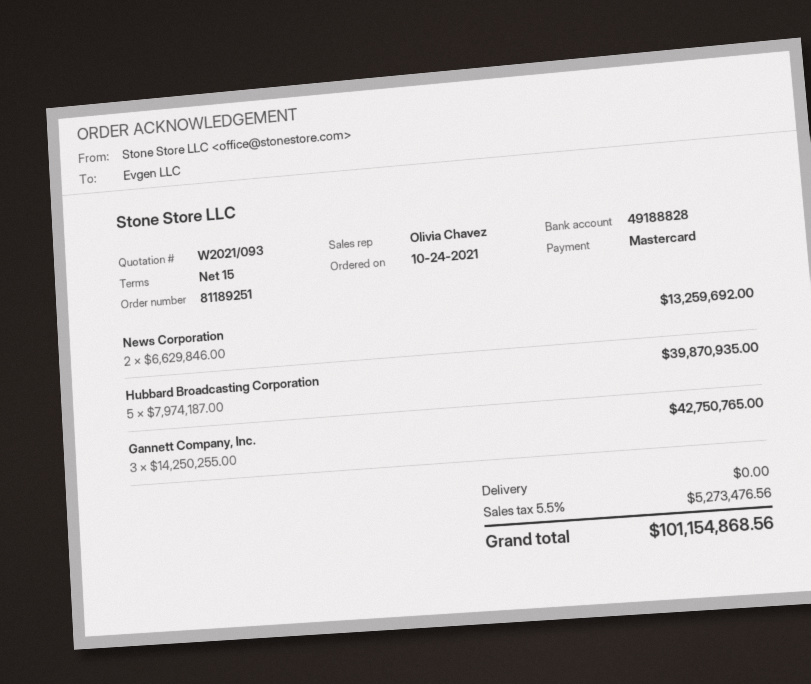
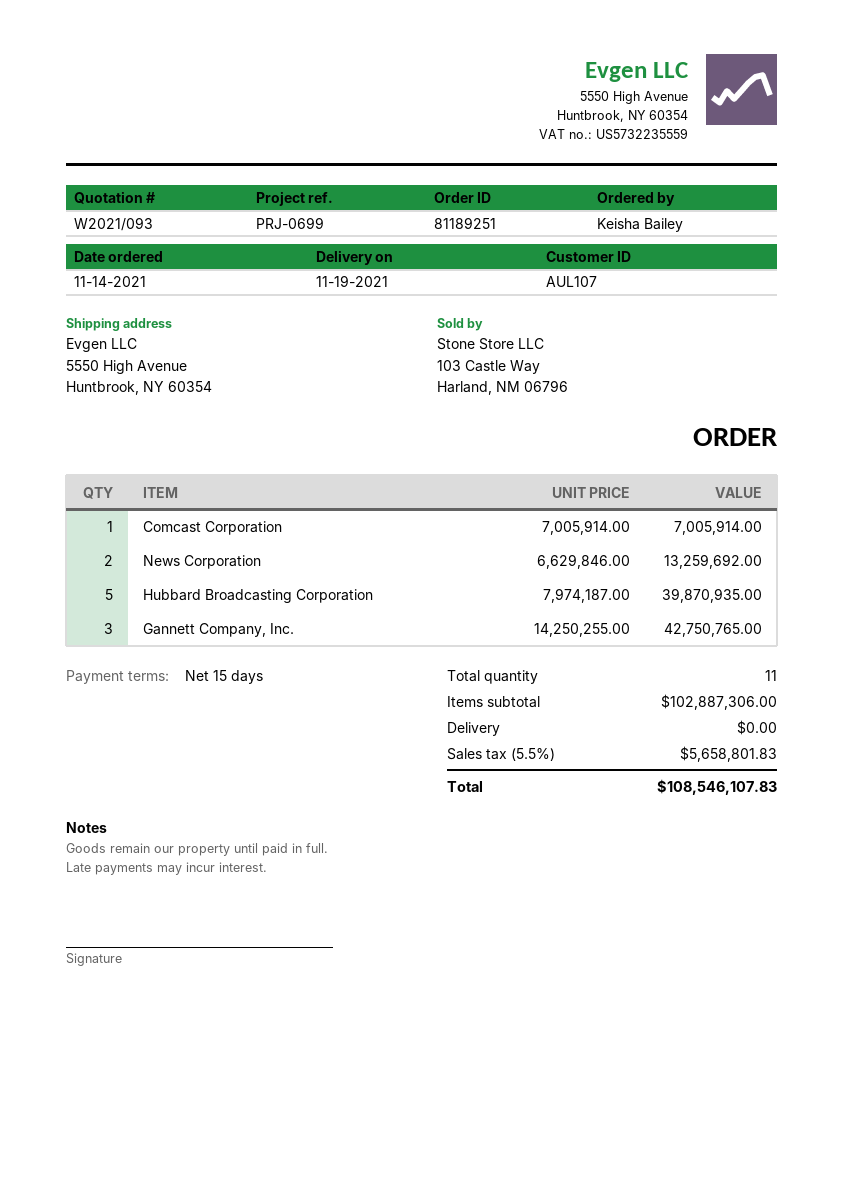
order date: 2021-10-24 -> 2021-11-14
Comcast Corporation: none -> 1 x 7005914.00 = 7005914.00
tax: 5.5% = 5273476.56 -> 5.5% = 5658801.83
total: 101154868.56 -> 108546107.83

